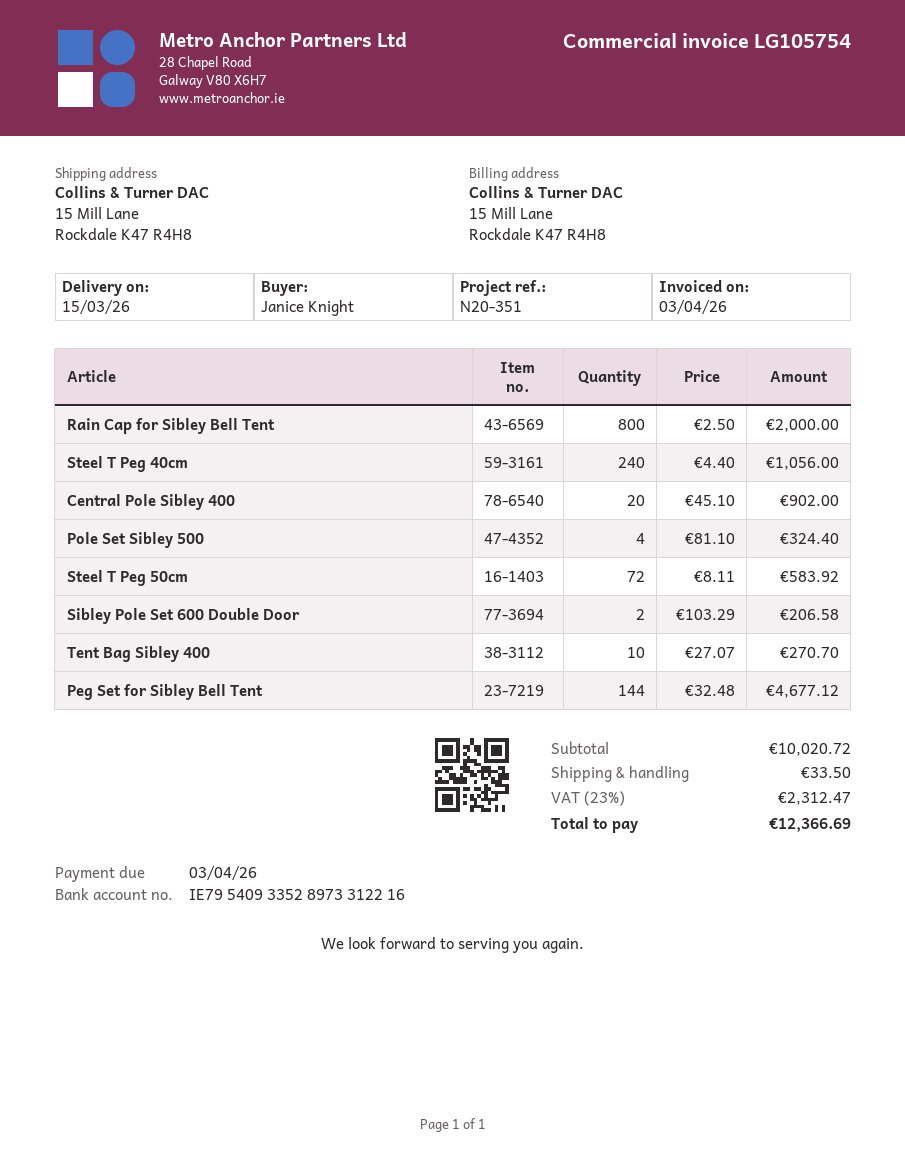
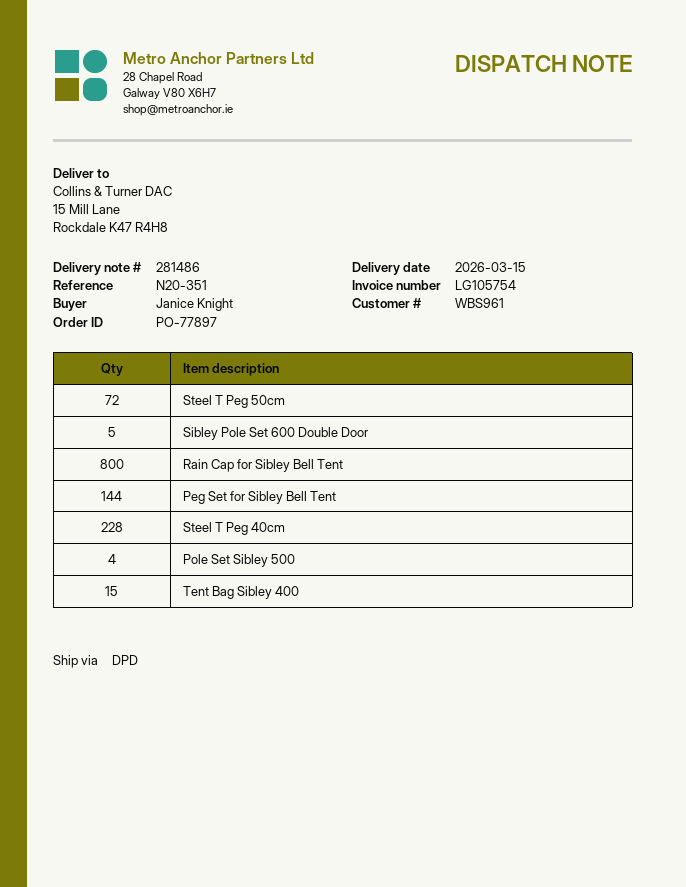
Steel T Peg 40cm: 240 -> 228
Central Pole Sibley 400: 20 -> none
Sibley Pole Set 600 Double Door: 2 -> 5
Tent Bag Sibley 400: 10 -> 15

